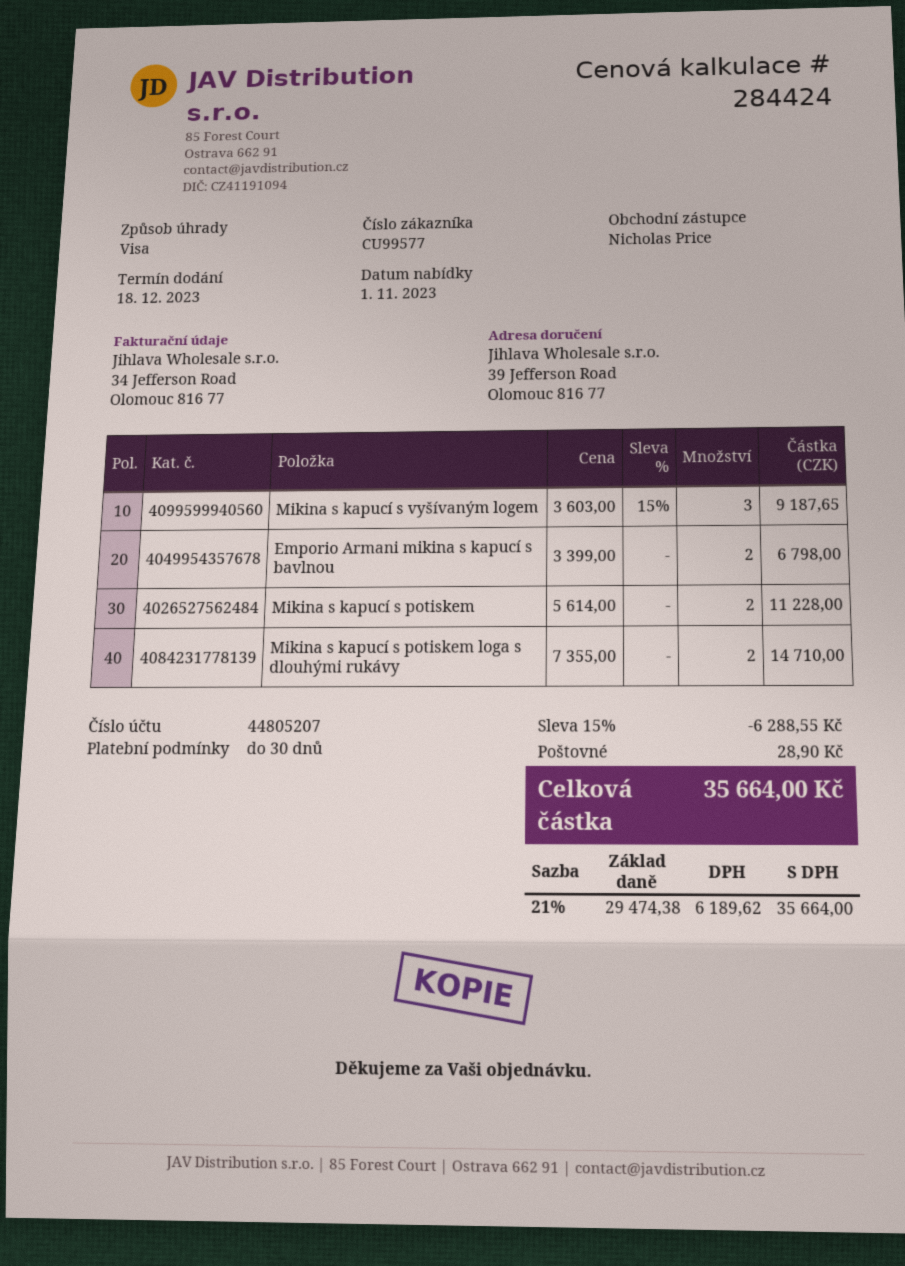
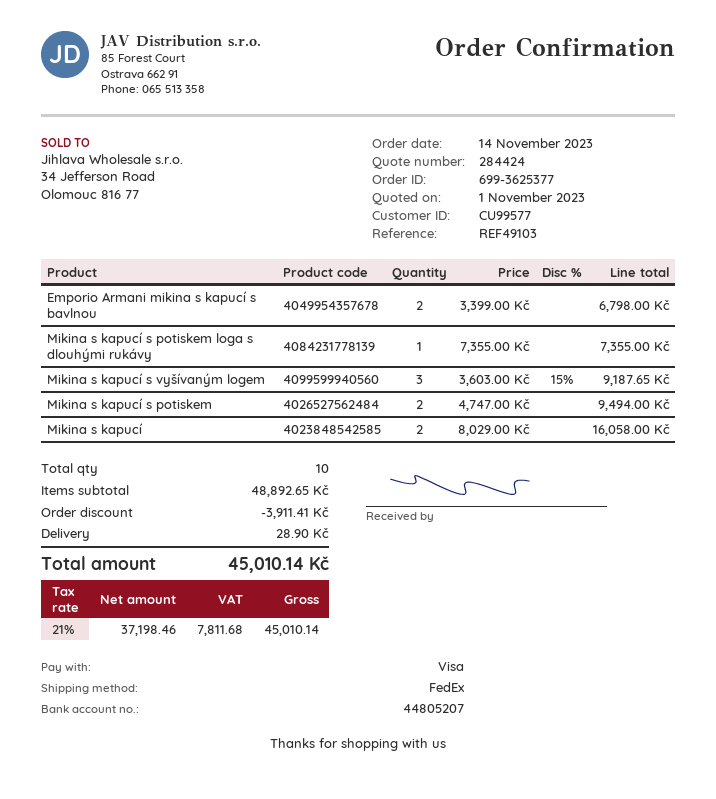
Mikina s kapucí s potiskem: 2 x 5614.00 = 11228.00 -> 2 x 4747.00 = 9494.00
Mikina s kapucí s potiskem loga s dlouhými rukávy: 2 x 7355.00 = 14710.00 -> 1 x 7355.00 = 7355.00
Mikina s kapucí: none -> 2 x 8029.00 = 16058.00
discount: 6288.55 -> 3911.41
net: 29474.38 -> 37198.46
tax: 21% = 6189.62 -> 21% = 7811.68
total: 35664.00 -> 45010.14

